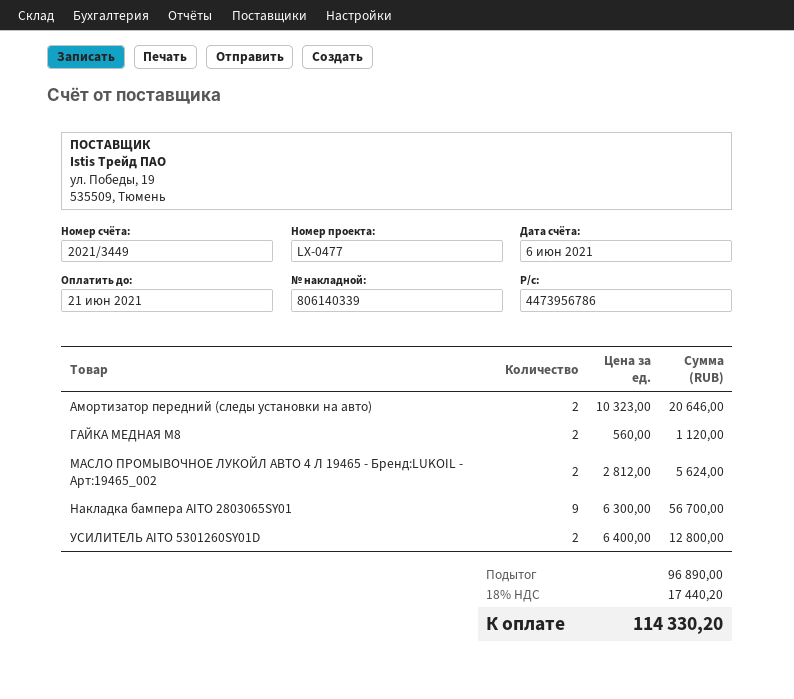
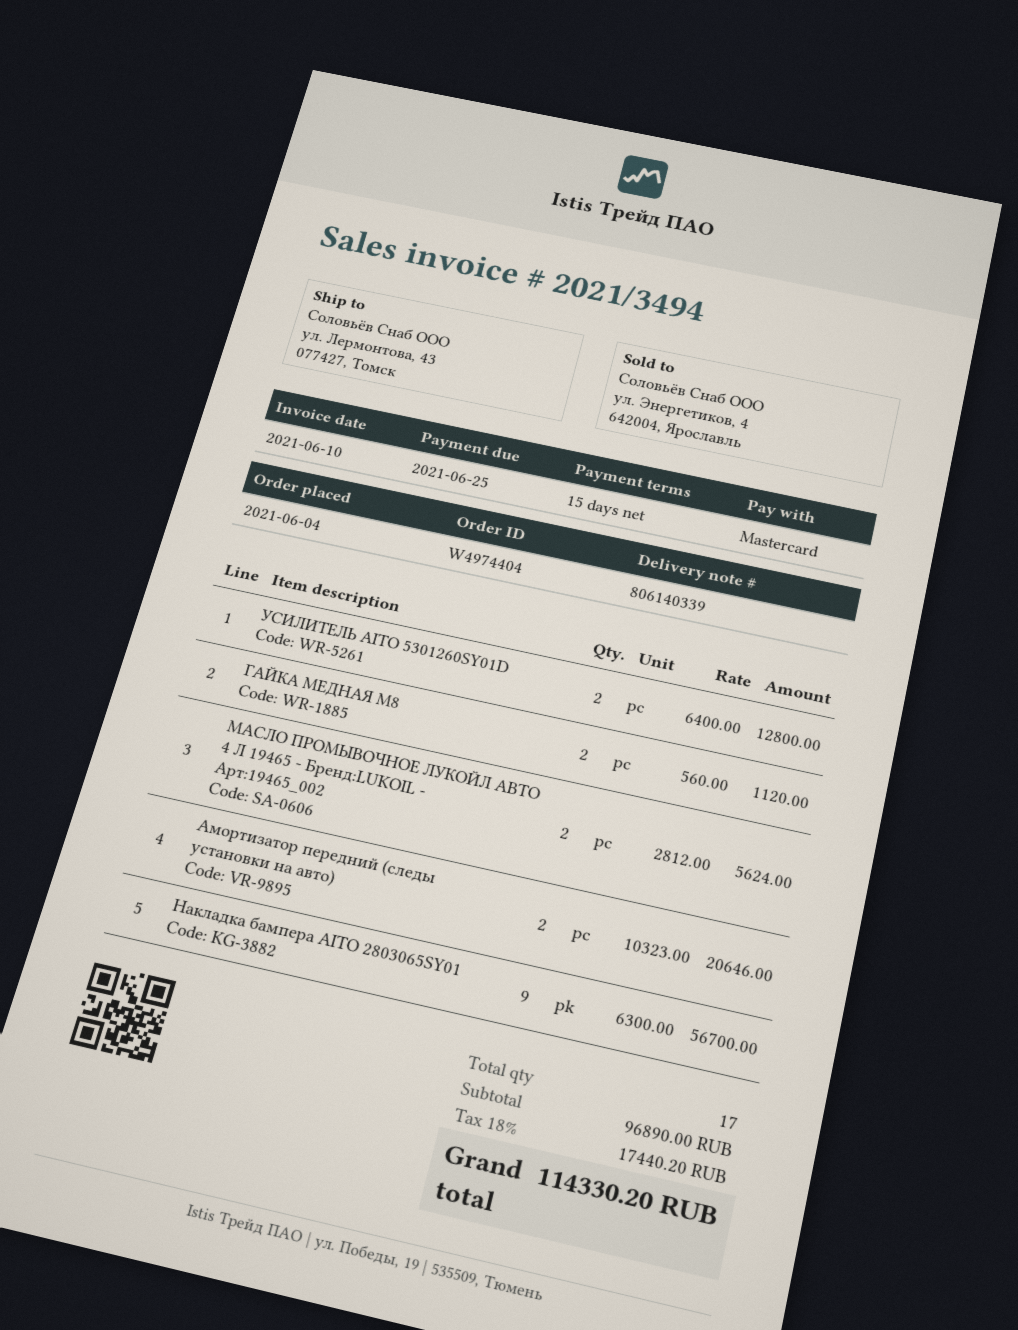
invoice number: 2021/3449 -> 2021/3494
invoice date: 2021-06-06 -> 2021-06-10
due date: 2021-06-21 -> 2021-06-25

